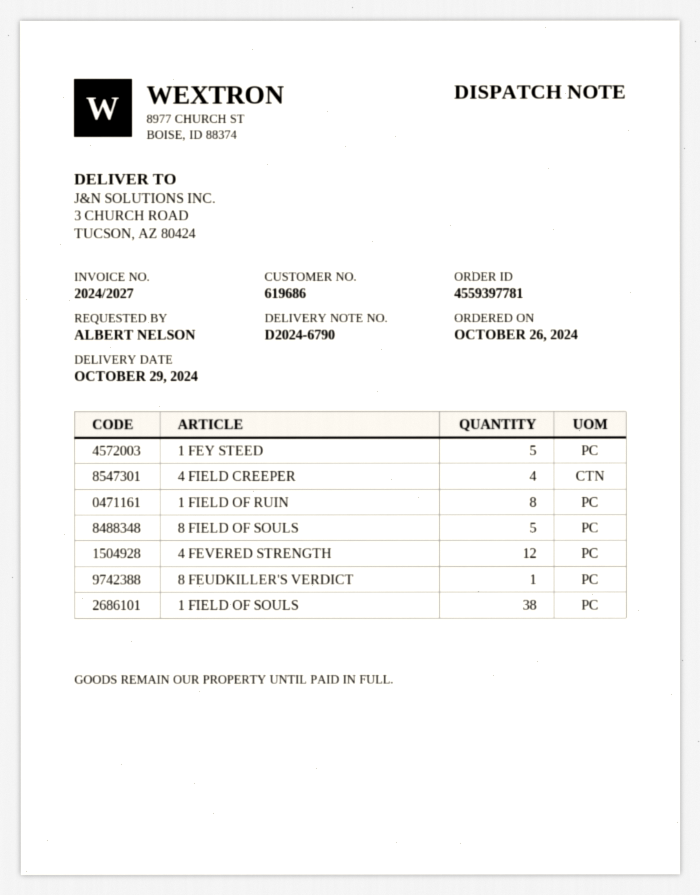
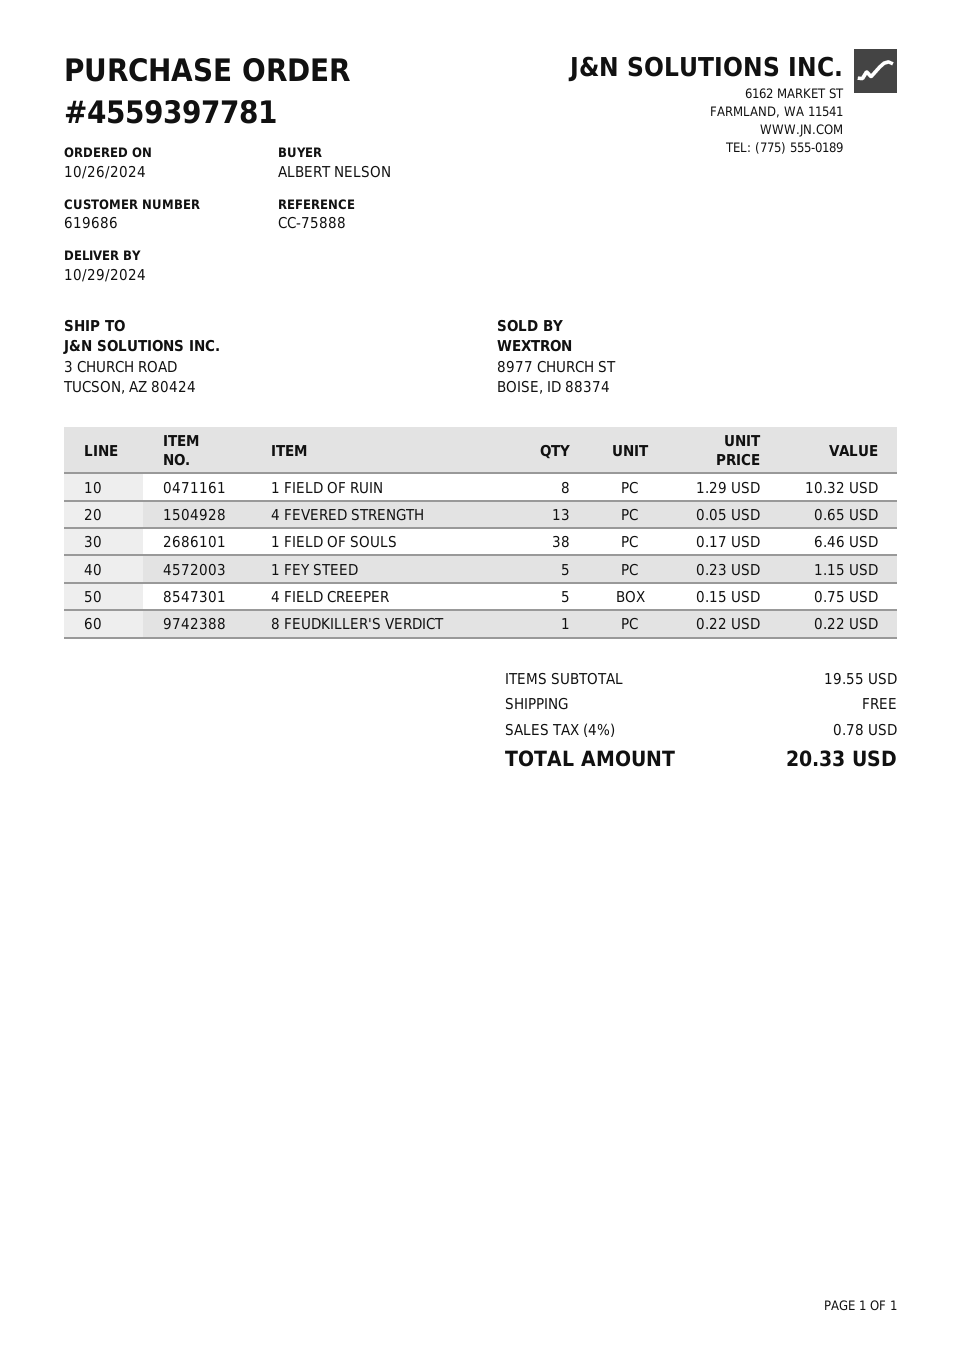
4 FIELD CREEPER: 4 -> 5
8 FIELD OF SOULS: 5 -> none
4 FEVERED STRENGTH: 12 -> 13

